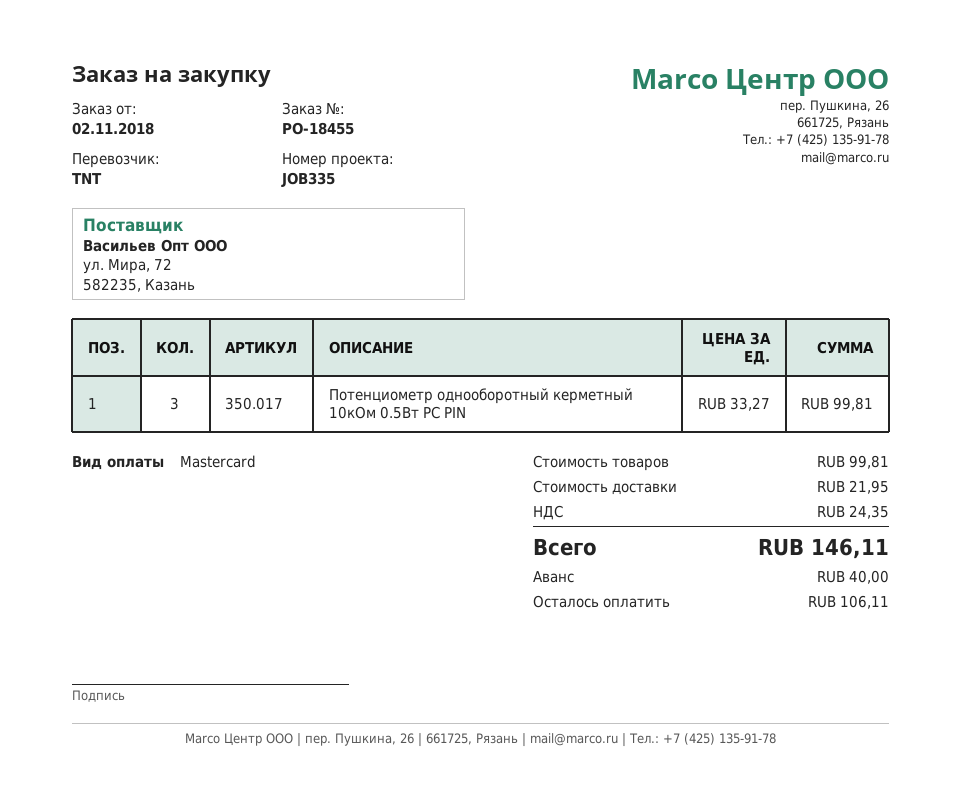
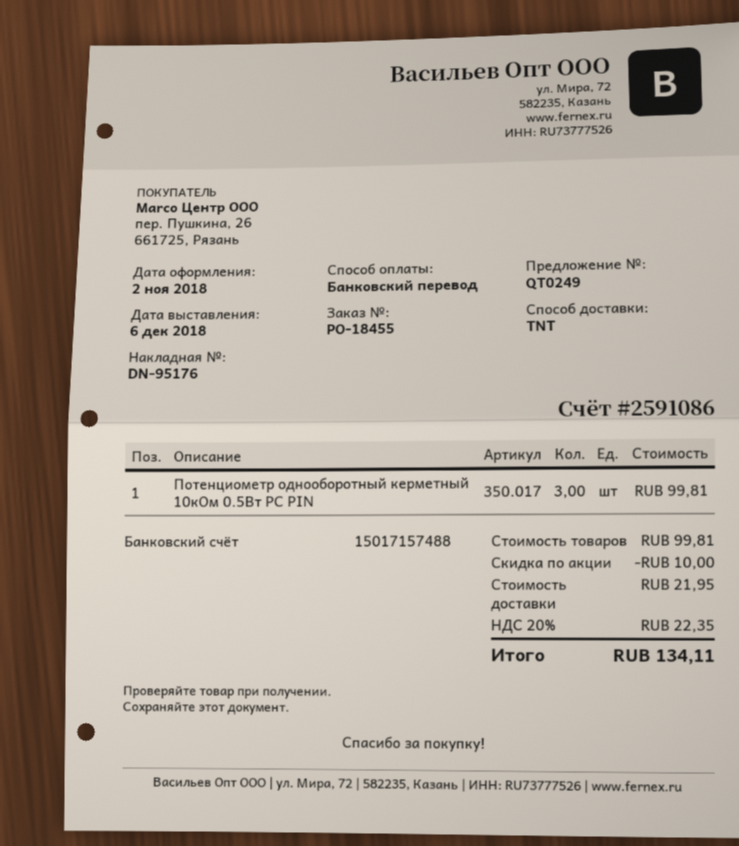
payment method: Mastercard -> bank transfer
discount: none -> 10.00
tax: 24.35 -> 22.35
total: 146.11 -> 134.11

